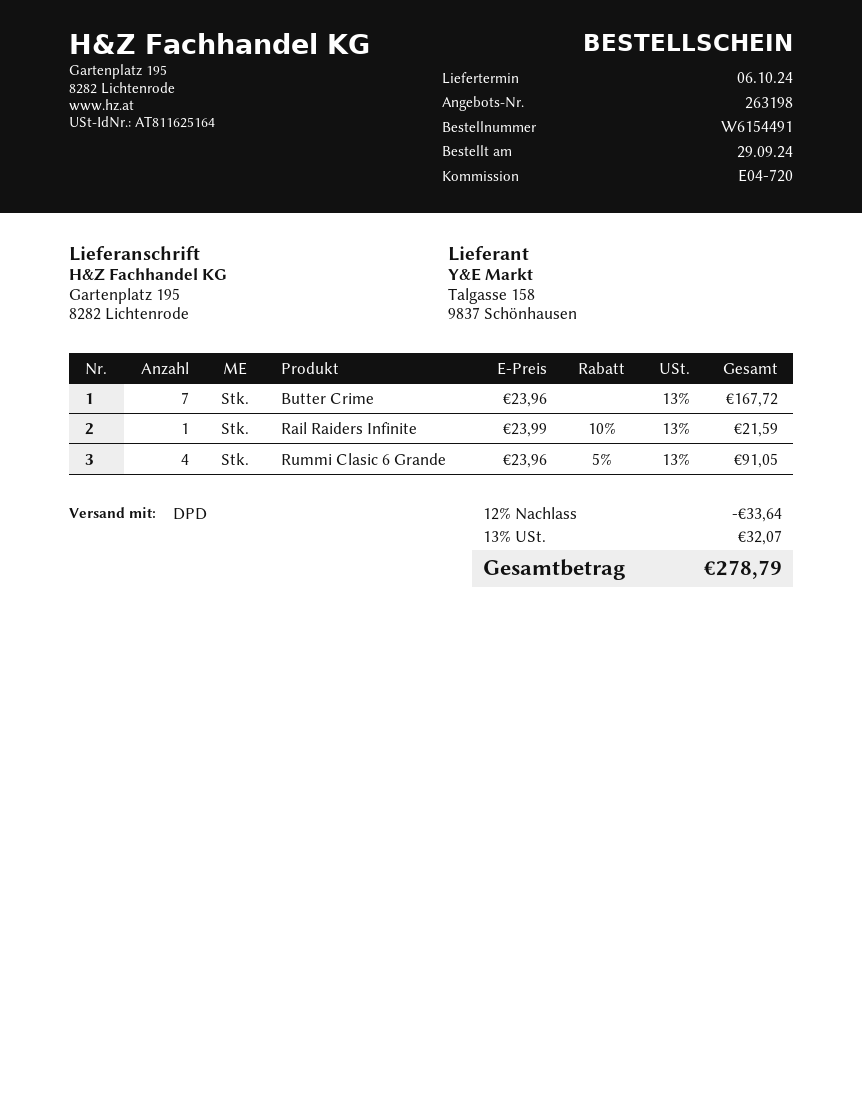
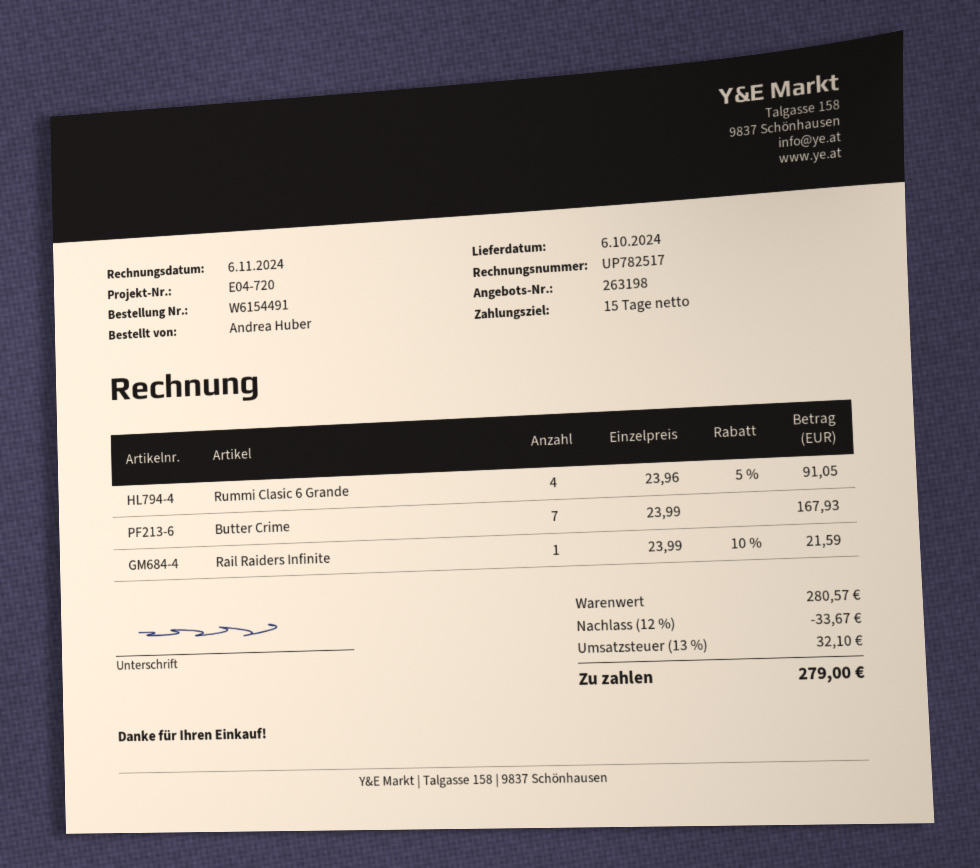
Butter Crime: 7 x 23.96 = 167.72 -> 7 x 23.99 = 167.93
discount: 12% = 33.64 -> 12% = 33.67
tax: 13% = 32.07 -> 13% = 32.10
total: 278.79 -> 279.00

